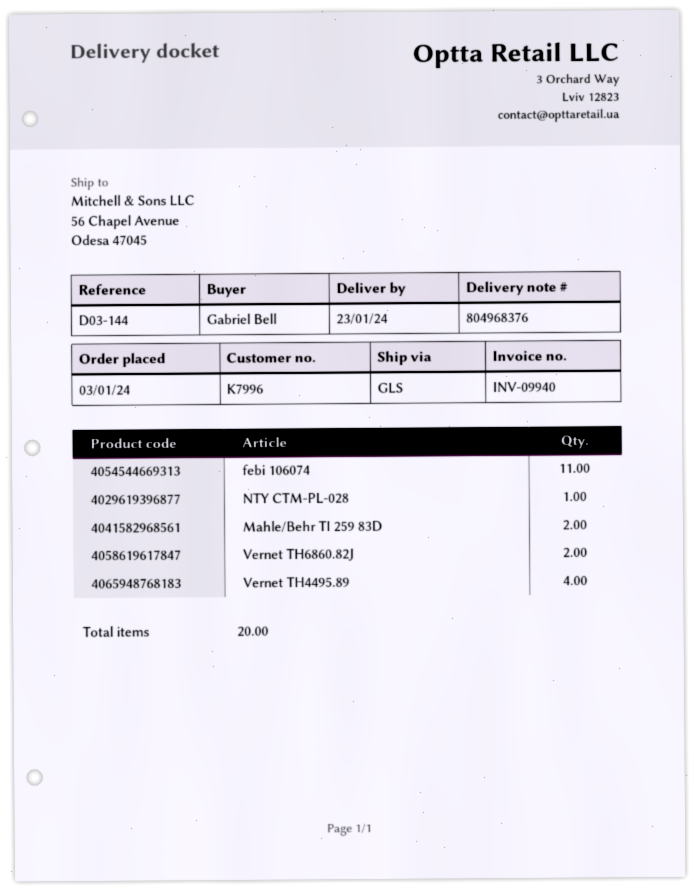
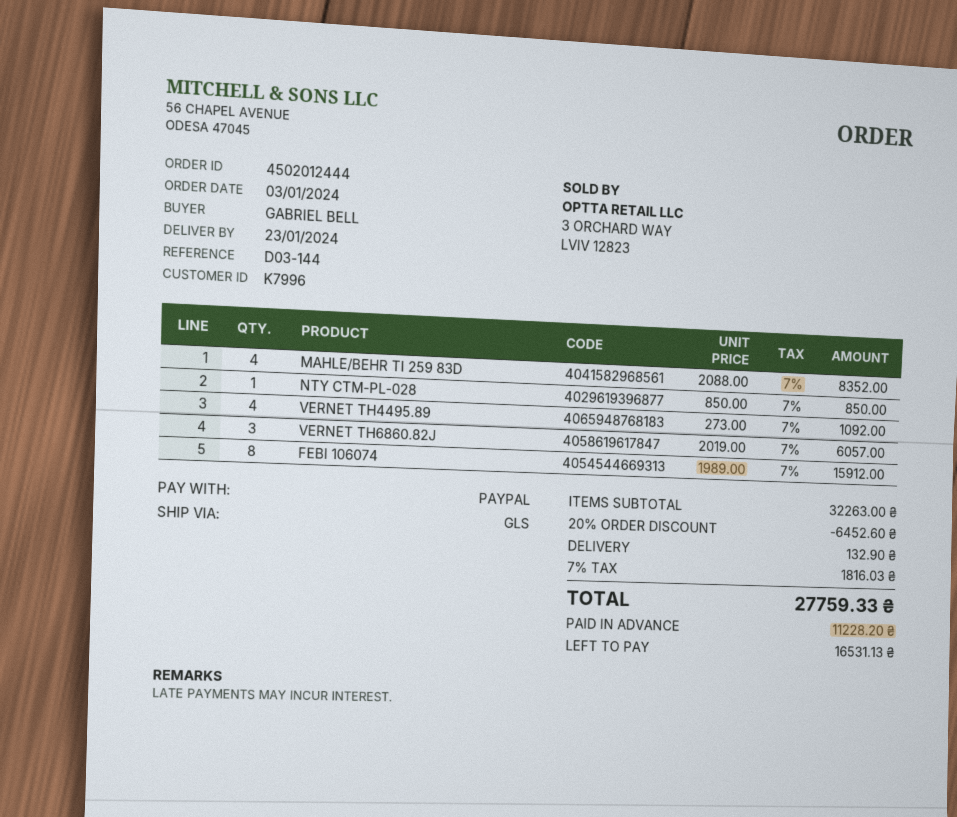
febi 106074: 11 -> 8
Mahle/Behr TI 259 83D: 2 -> 4
Vernet TH6860.82J: 2 -> 3

